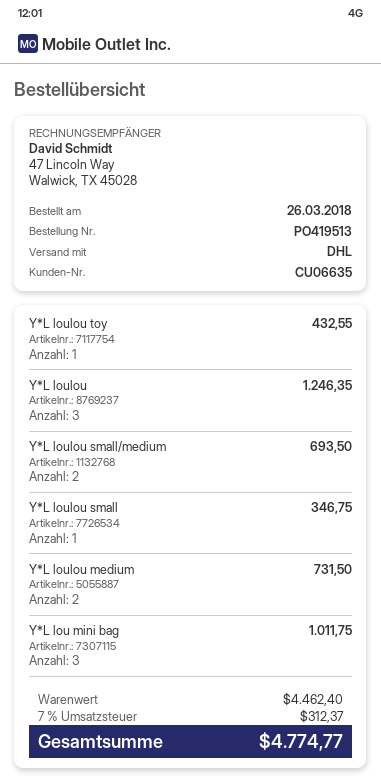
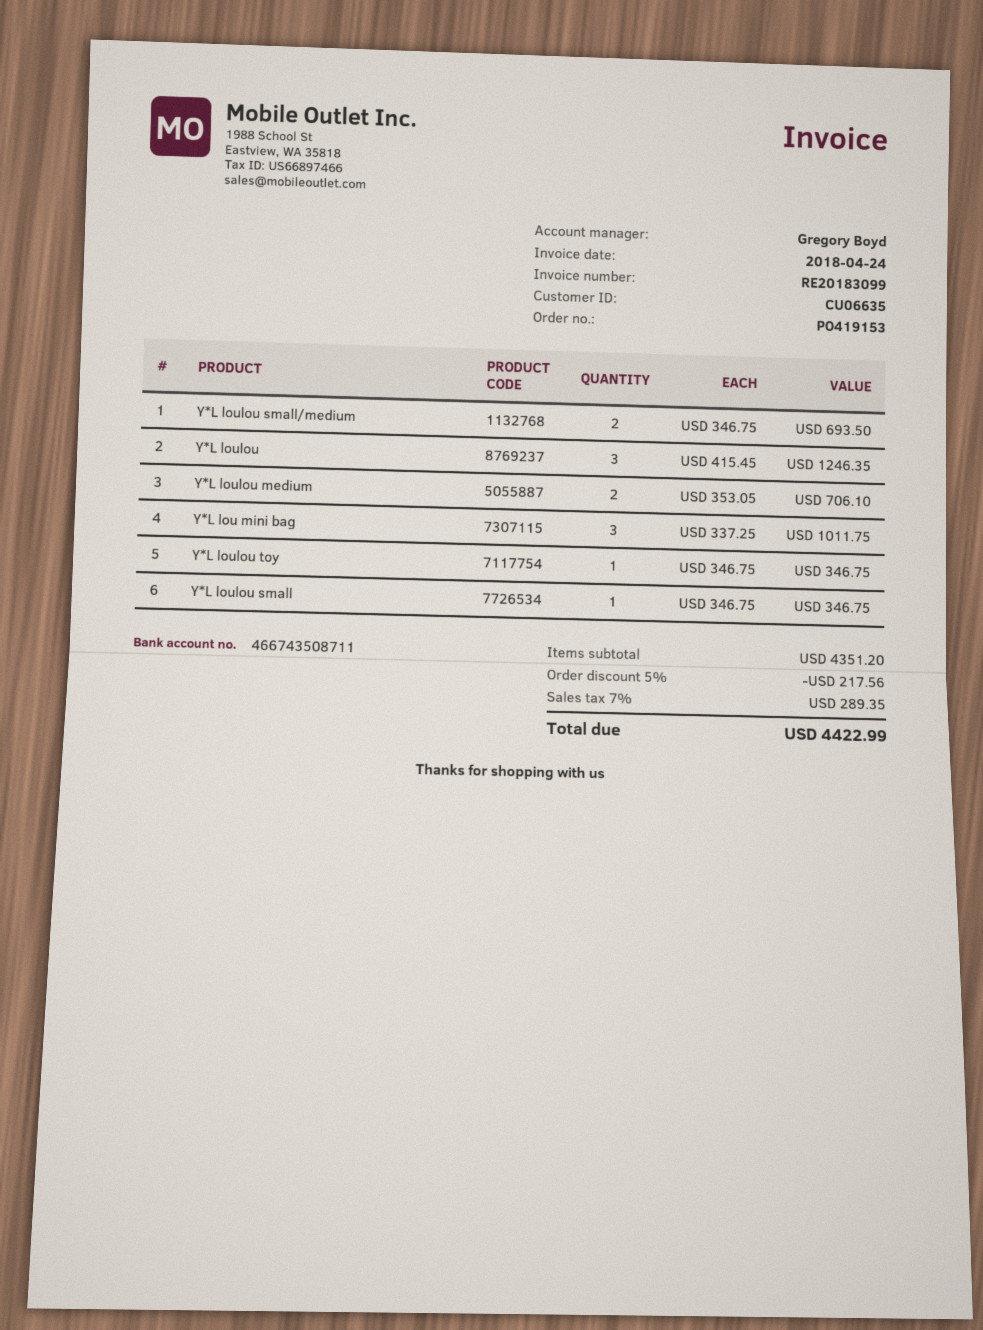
order number: PO419513 -> PO419153
Y*L loulou toy: 1 for 432.55 -> 1 for 346.75
Y*L loulou medium: 2 for 731.50 -> 2 for 706.10
subtotal: 4462.40 -> 4351.20
discount: none -> 5% = 217.56
tax: 7% = 312.37 -> 7% = 289.35
total: 4774.77 -> 4422.99

